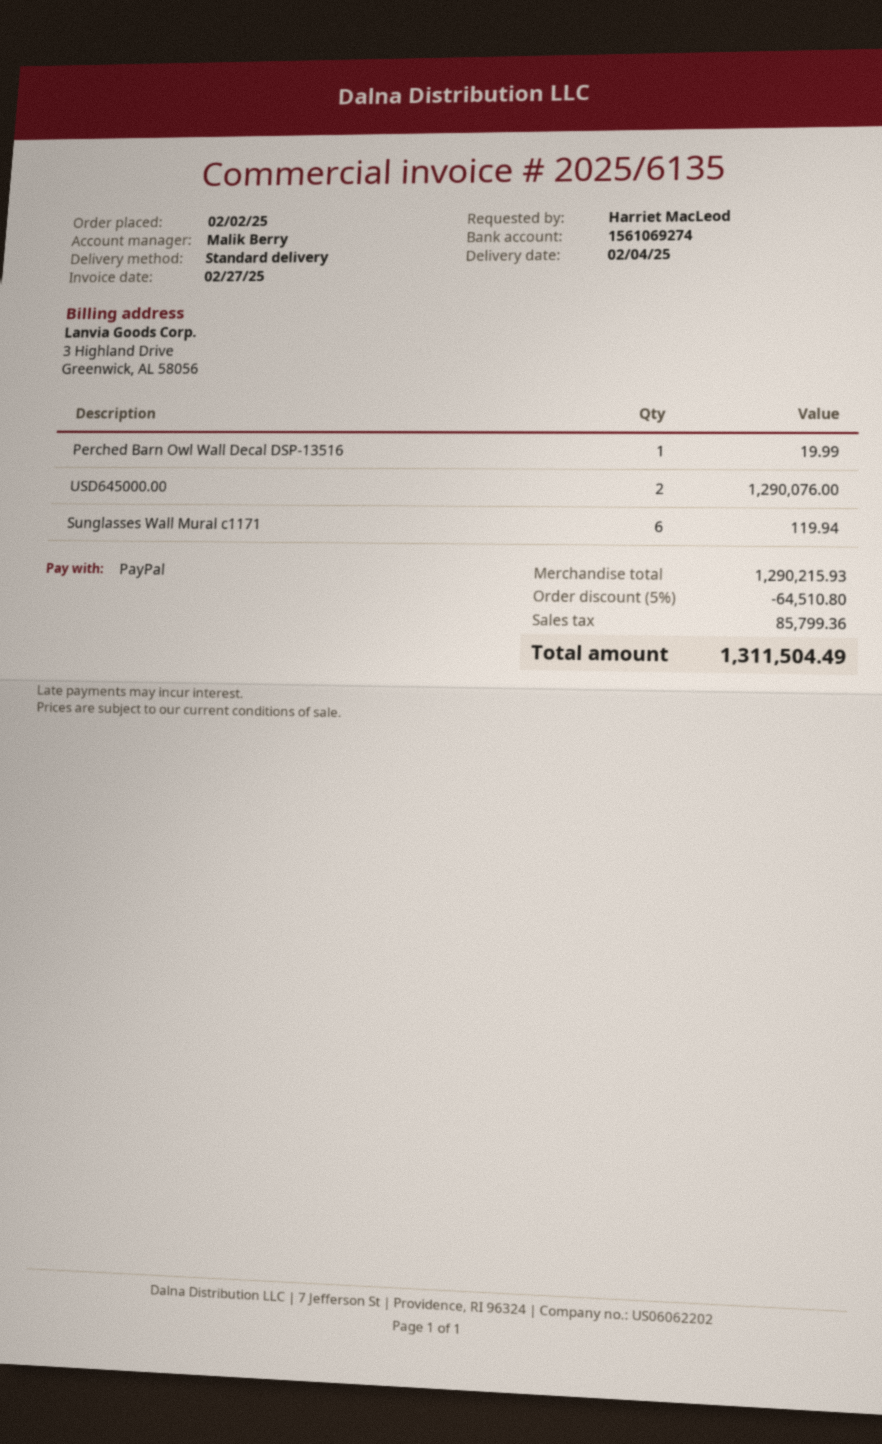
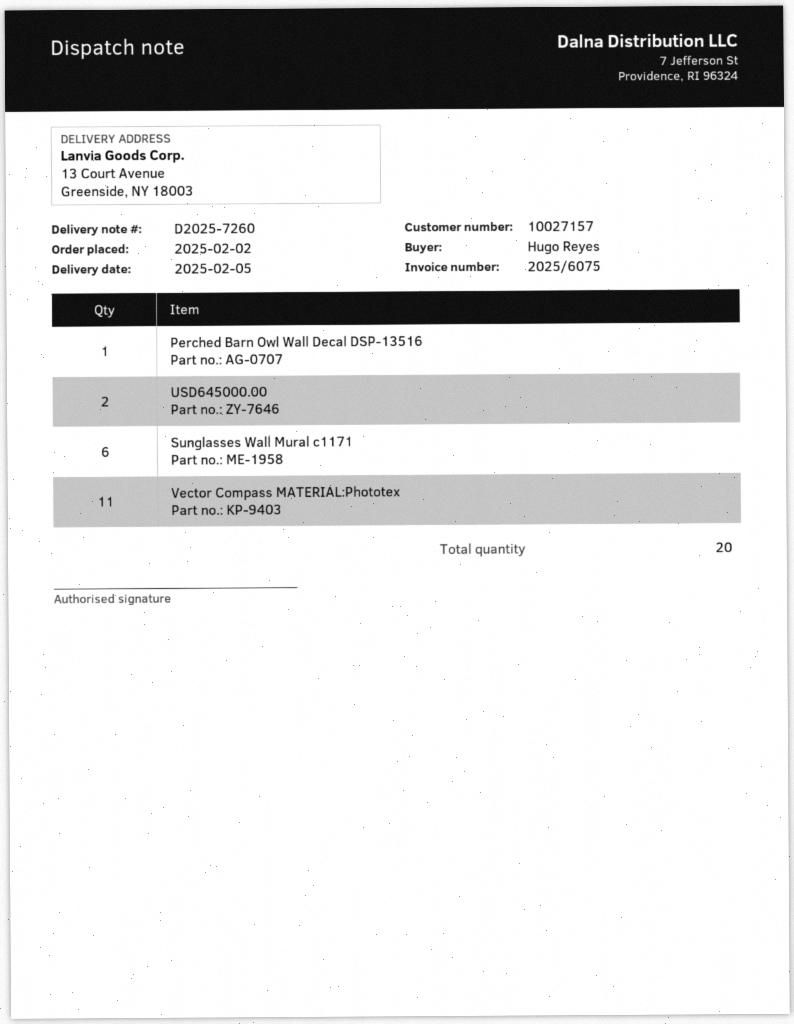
delivery date: 2025-02-04 -> 2025-02-05
invoice number: 2025/6135 -> 2025/6075
ordered by: Harriet MacLeod -> Hugo Reyes
Vector Compass MATERIAL:Phototex: none -> 11

